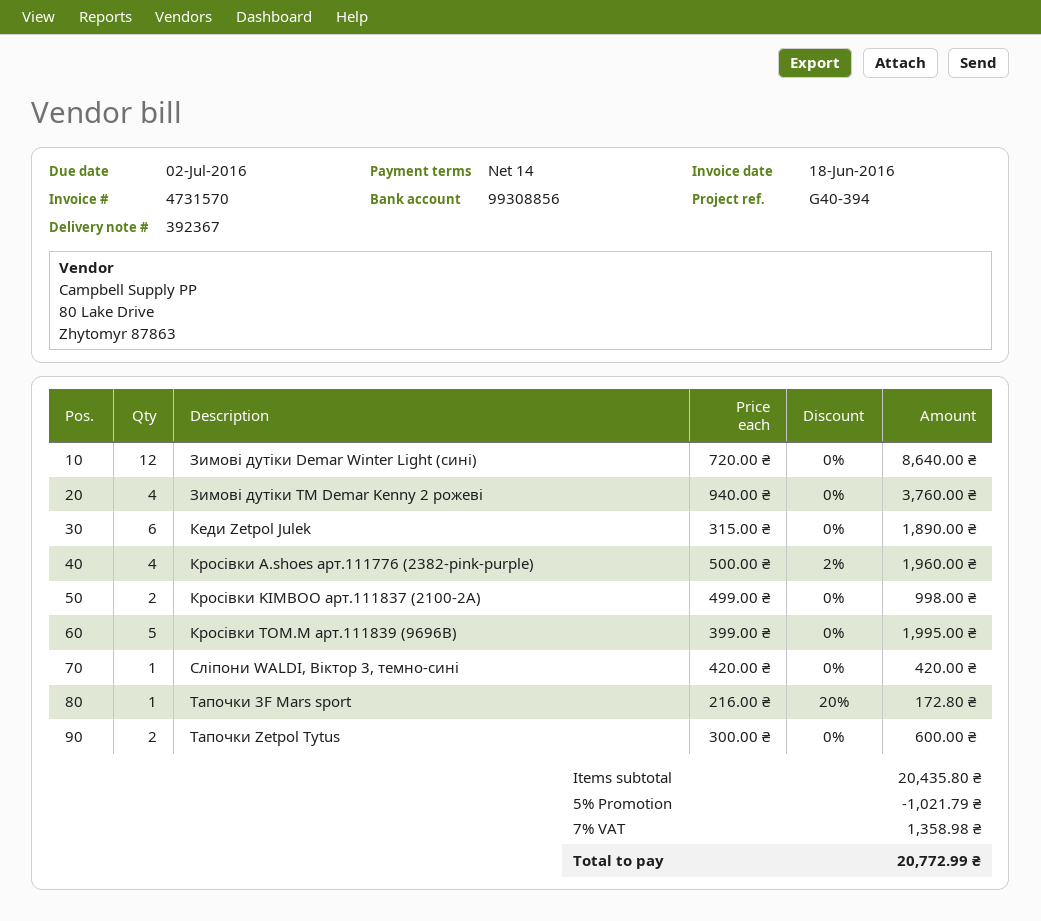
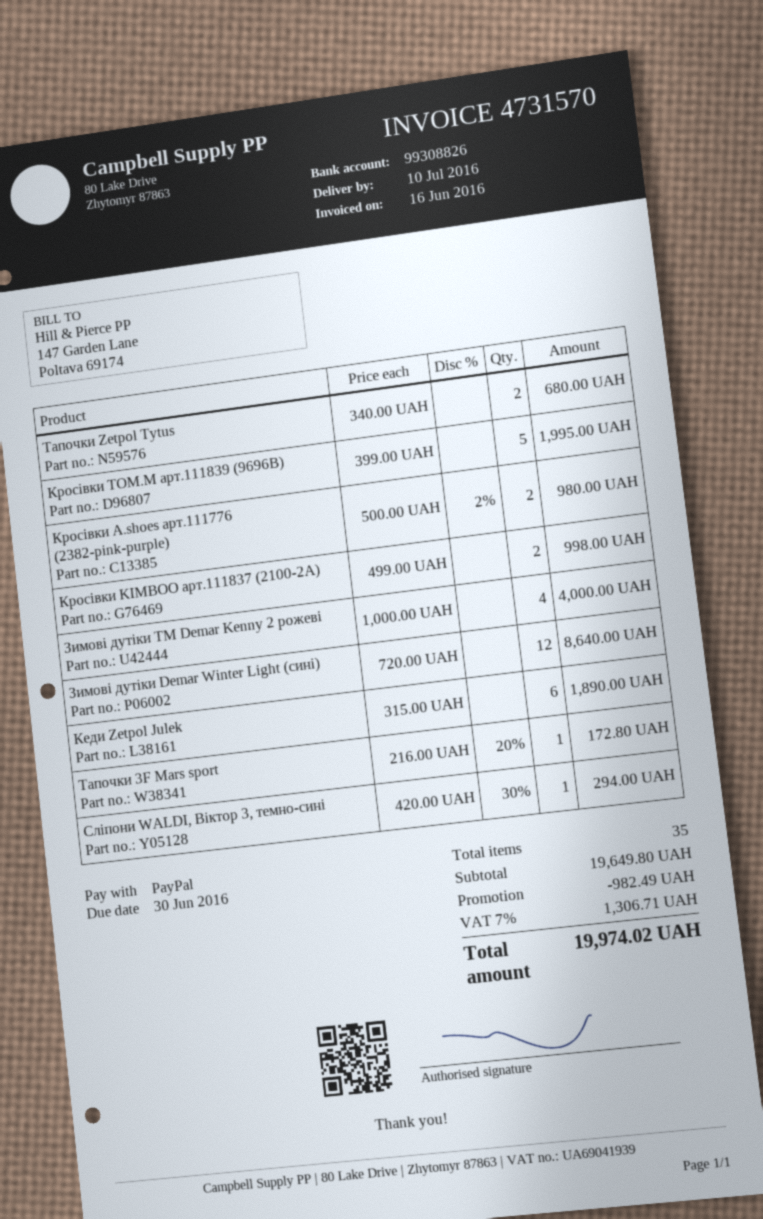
invoice date: 2016-06-18 -> 2016-06-16
due date: 2016-07-02 -> 2016-06-30
bank account: 99308856 -> 99308826
Зимові дутіки TM Demar Kenny 2 рожеві: 4 x 940.00 = 3760.00 -> 4 x 1000.00 = 4000.00
Кросівки A.shoes арт.111776 (2382-pink-purple): 4 x 500.00 - 2% = 1960.00 -> 2 x 500.00 - 2% = 980.00
Сліпони WALDI, Віктор 3, темно-сині: 1 x 420.00 = 420.00 -> 1 x 420.00 - 30% = 294.00
Тапочки Zetpol Tytus: 2 x 300.00 = 600.00 -> 2 x 340.00 = 680.00
subtotal: 20435.80 -> 19649.80
discount: 1021.79 -> 982.49
tax: 7% = 1358.98 -> 7% = 1306.71
total: 20772.99 -> 19974.02

